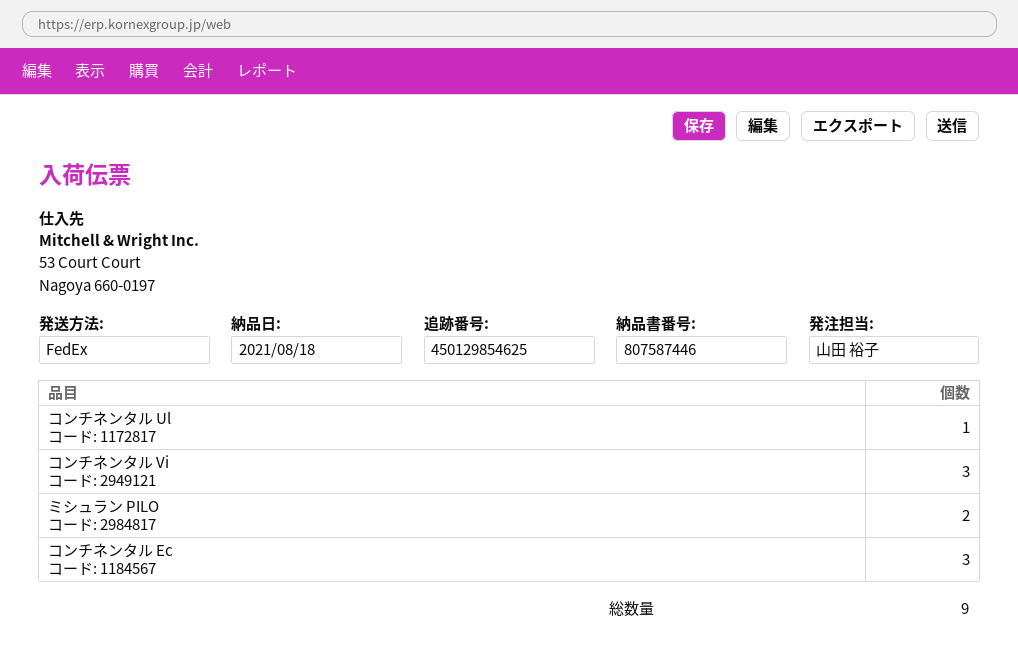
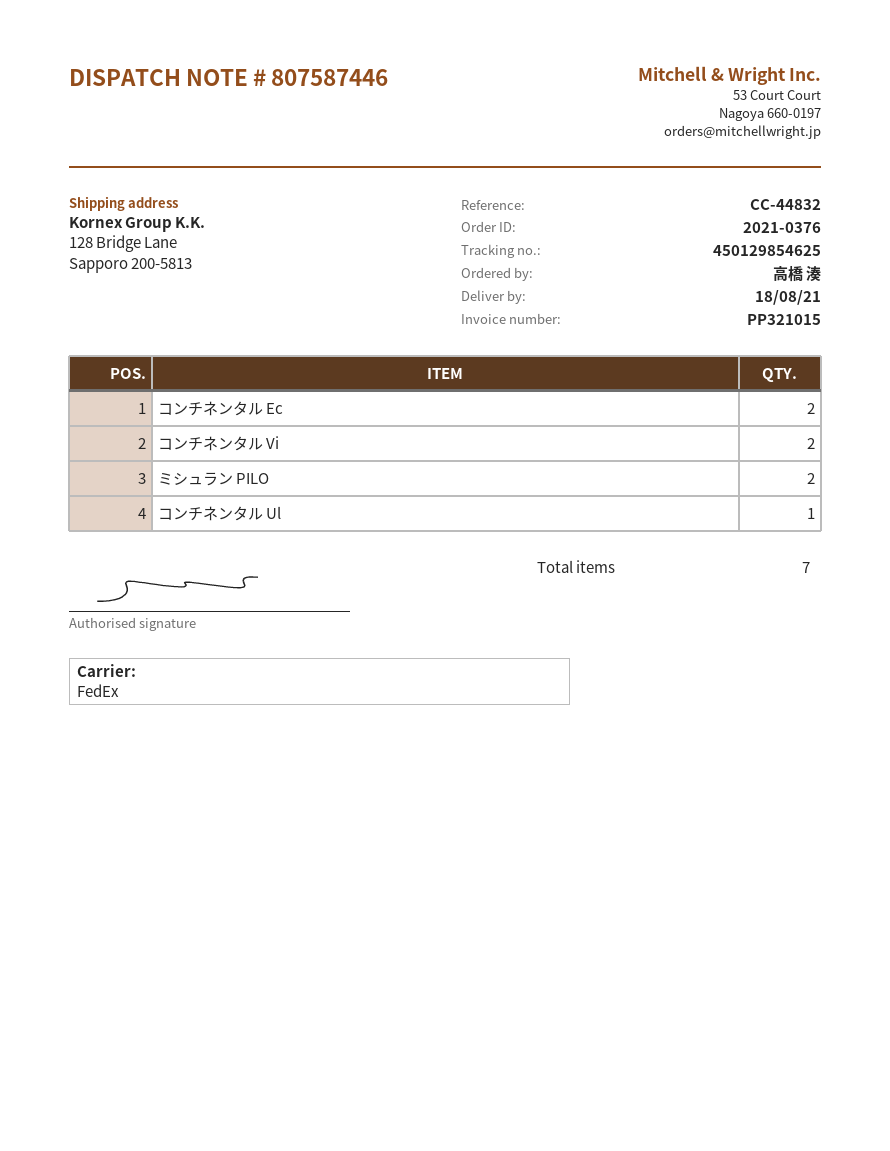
ordered by: 山田 裕子 -> 高橋 湊
コンチネンタル Vi: 3 -> 2
コンチネンタル Ec: 3 -> 2
total quantity: 9 -> 7

